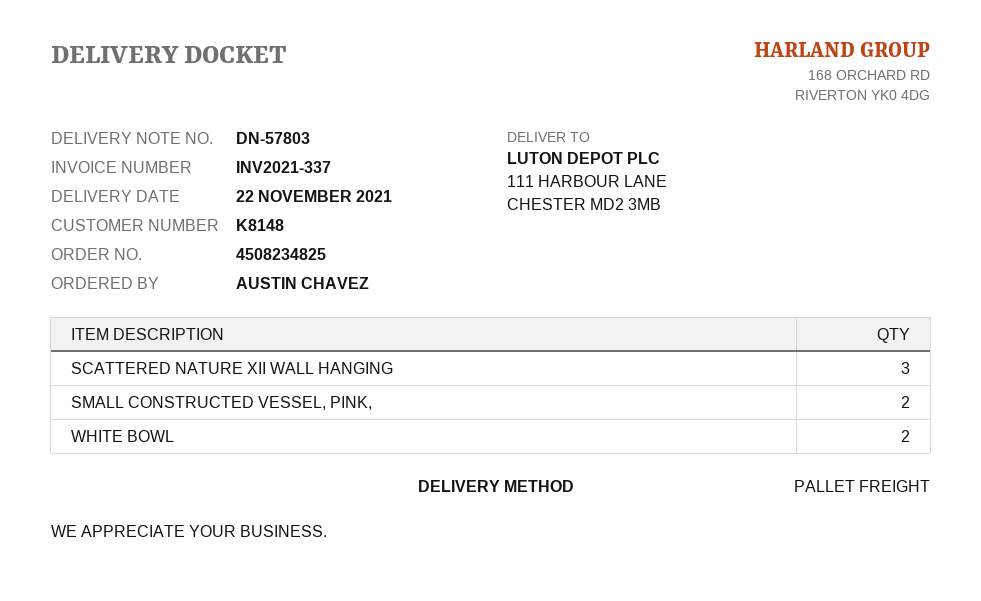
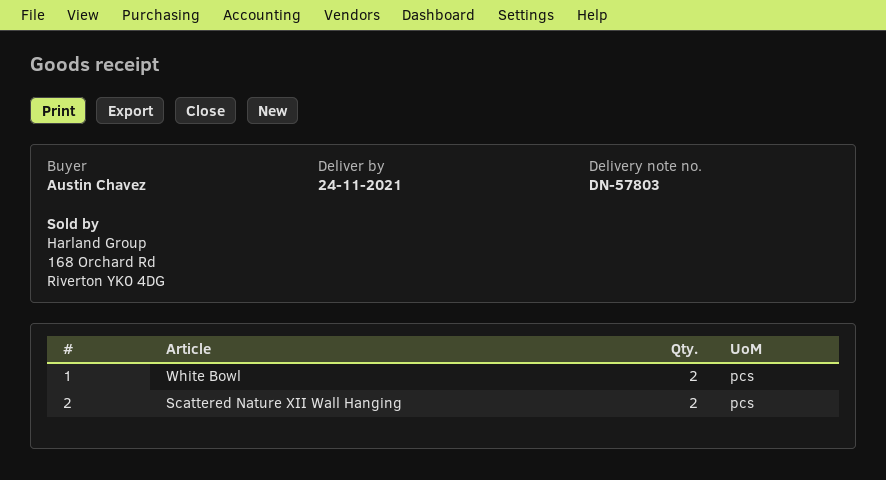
delivery date: 2021-11-22 -> 2021-11-24
SCATTERED NATURE XII WALL HANGING: 3 -> 2
SMALL CONSTRUCTED VESSEL, PINK,: 2 -> none

